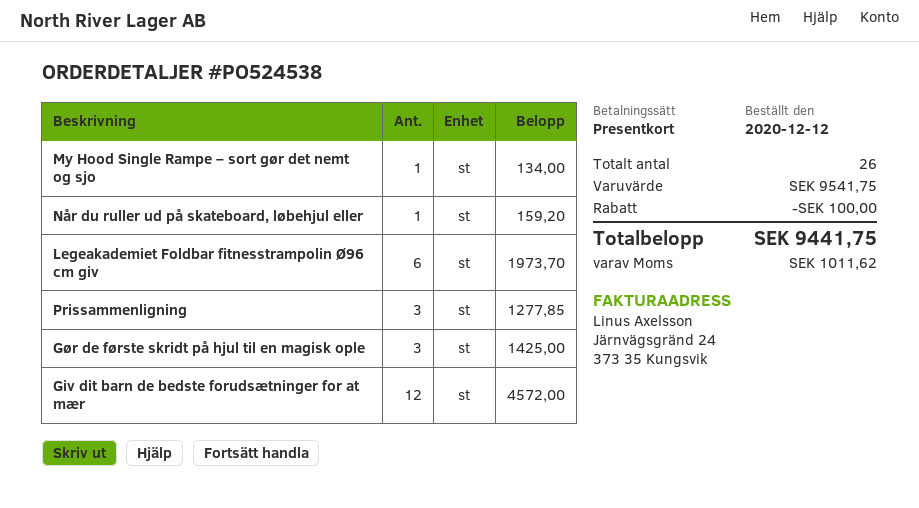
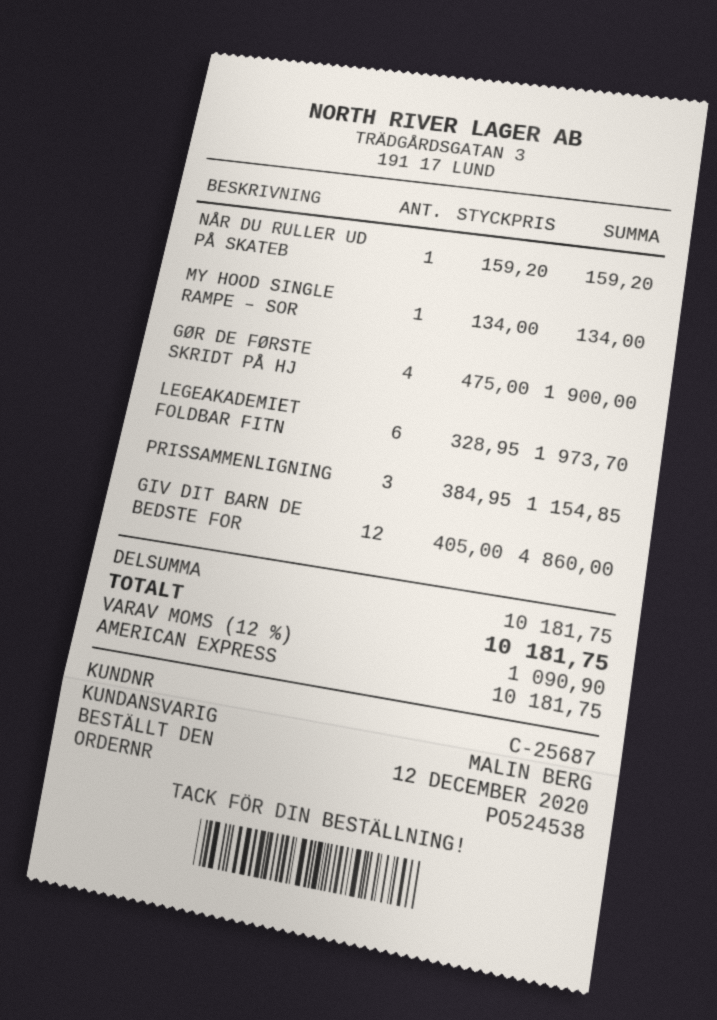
payment method: gift card -> American Express
Prissammenligning: 3 for 1277.85 -> 3 for 1154.85
Gør de første skridt på hjul til en magisk ople: 3 for 1425.00 -> 4 for 1900.00
Giv dit barn de bedste forudsætninger for at mær: 12 for 4572.00 -> 12 for 4860.00
subtotal: 9541.75 -> 10181.75
discount: 100.00 -> none
tax: 1011.62 -> 1090.90
total: 9441.75 -> 10181.75

